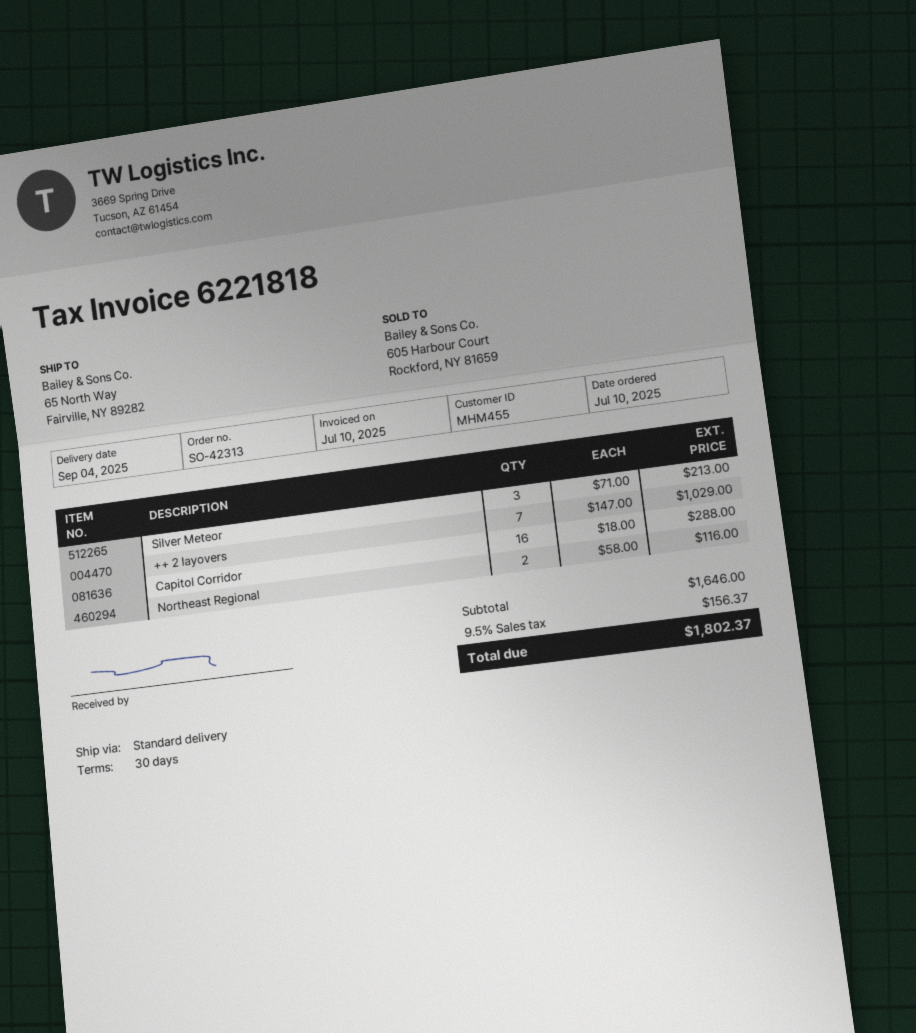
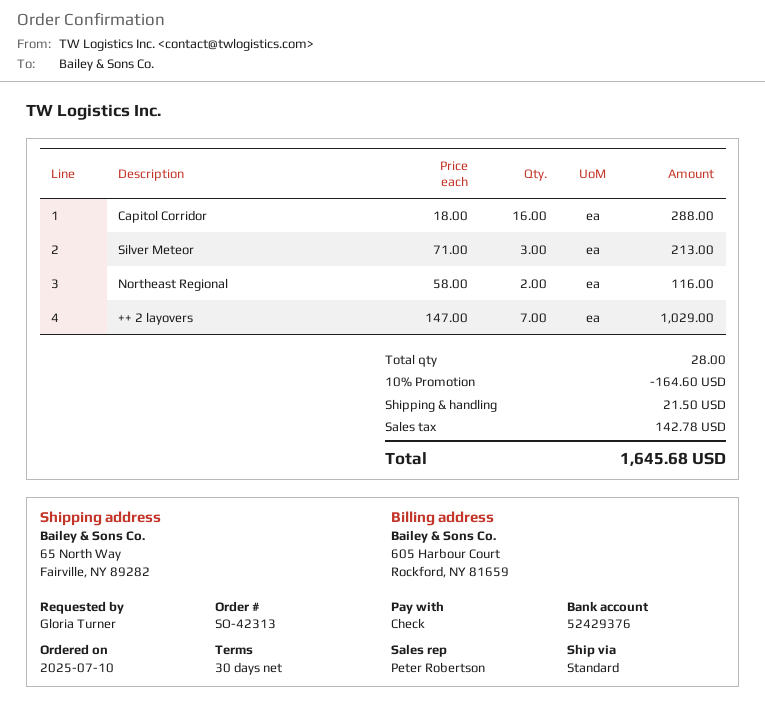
discount: none -> 10% = 164.60
shipping: none -> 21.50
tax: 156.37 -> 142.78
total: 1802.37 -> 1645.68

